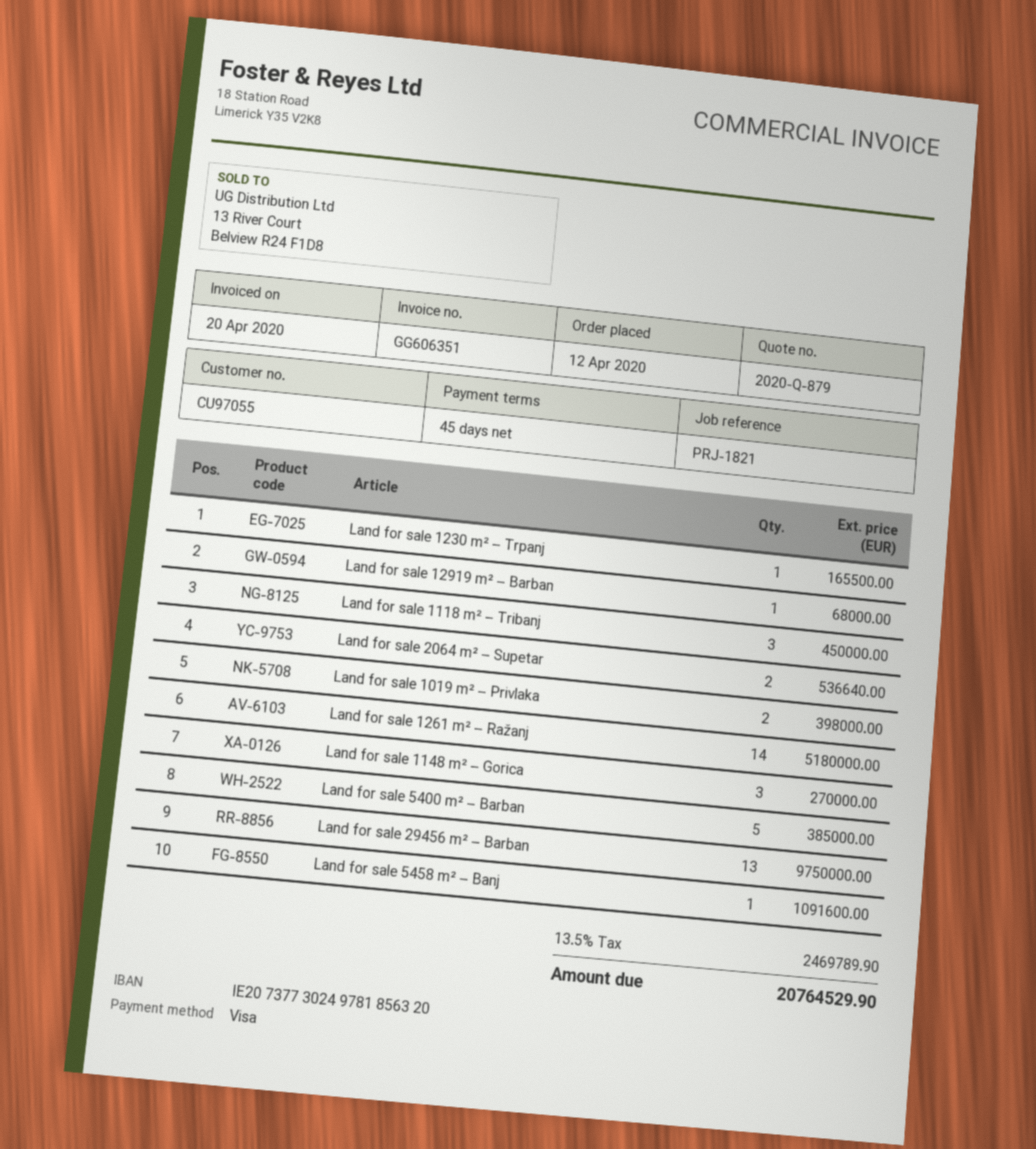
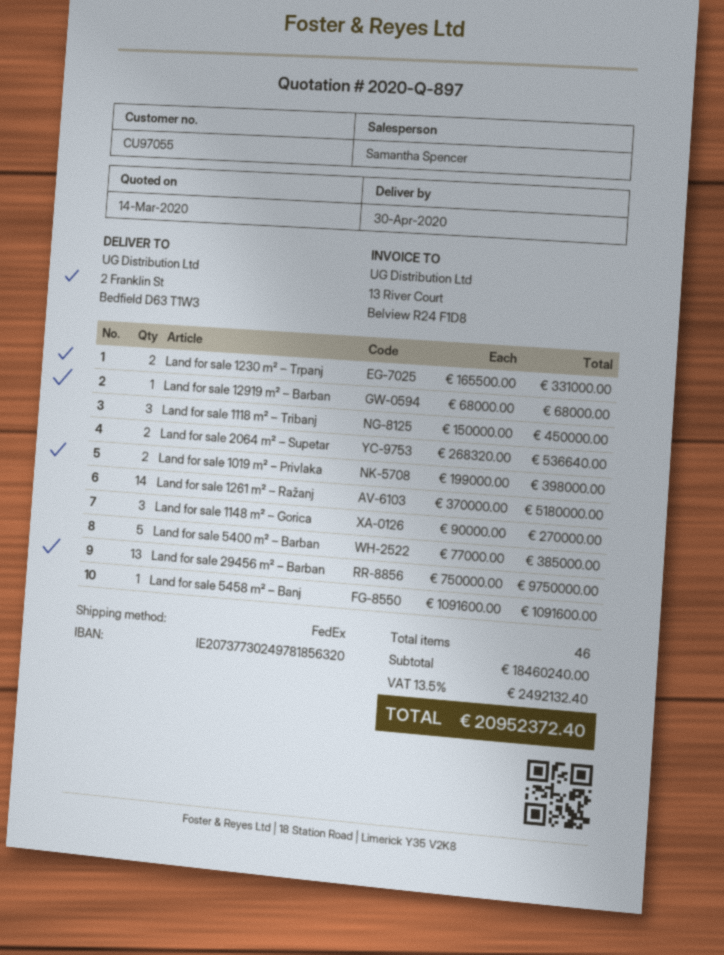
quote number: 2020-Q-879 -> 2020-Q-897
Land for sale 1230 m² – Trpanj: 1 for 165500.00 -> 2 for 331000.00
tax: 13.5% = 2469789.90 -> 13.5% = 2492132.40
total: 20764529.90 -> 20952372.40

